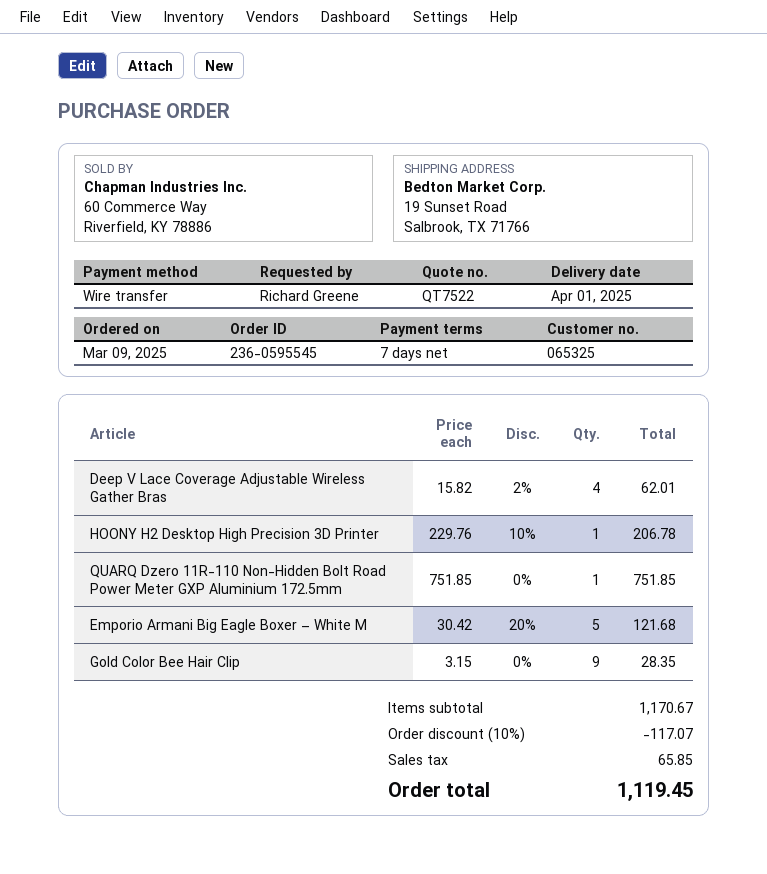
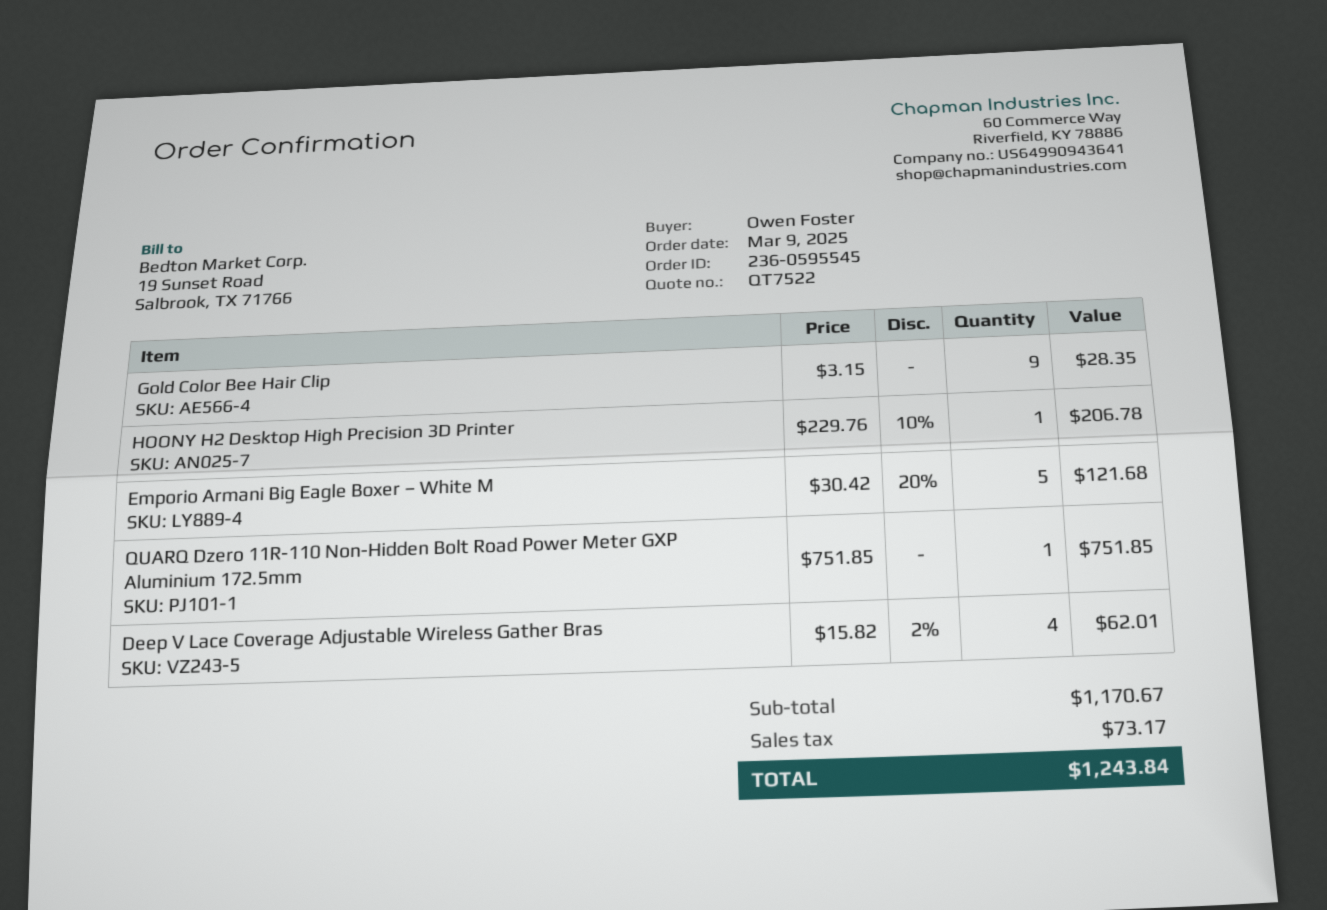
ordered by: Richard Greene -> Owen Foster
discount: 10% = 117.07 -> none
tax: 65.85 -> 73.17
total: 1119.45 -> 1243.84

